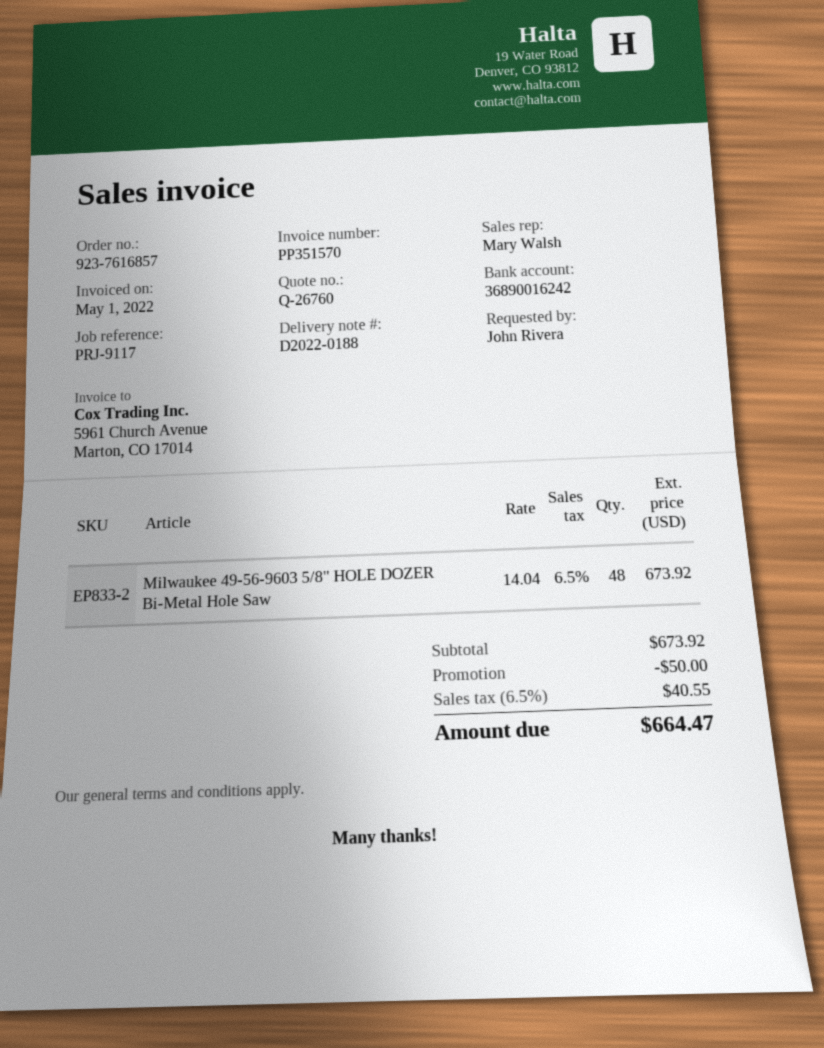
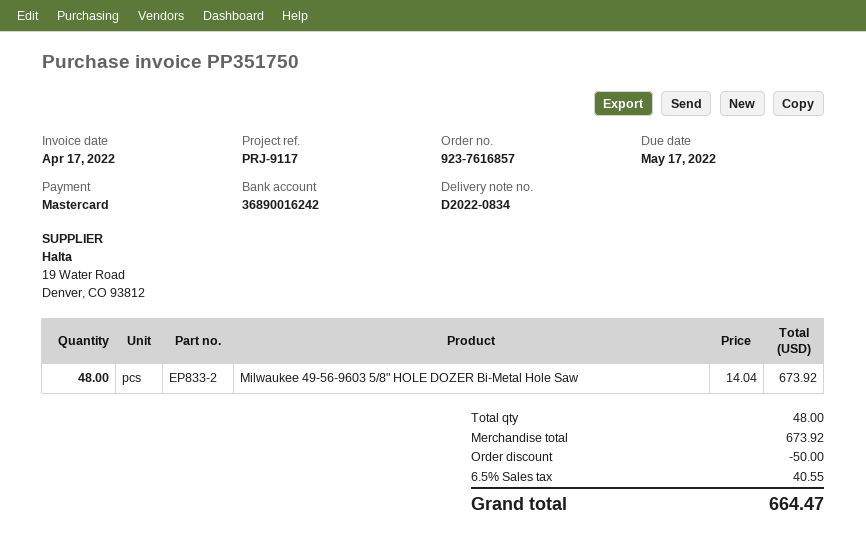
delivery note number: D2022-0188 -> D2022-0834
invoice number: PP351570 -> PP351750
invoice date: 2022-05-01 -> 2022-04-17

